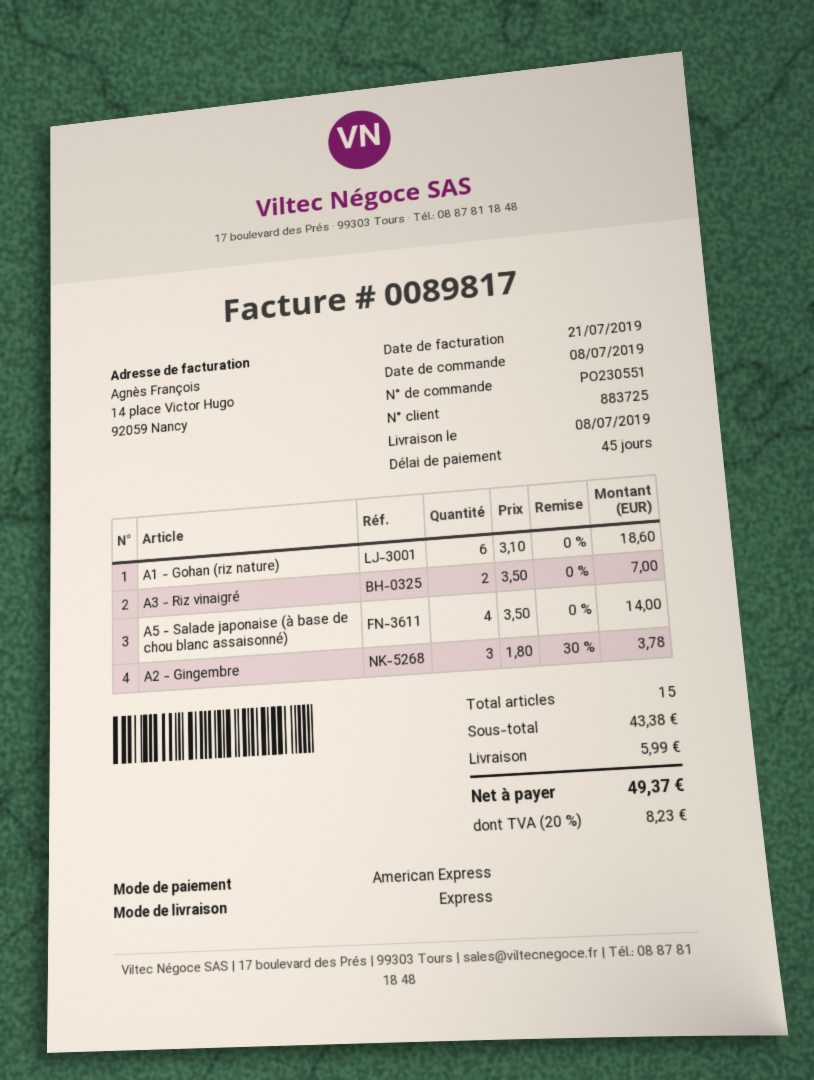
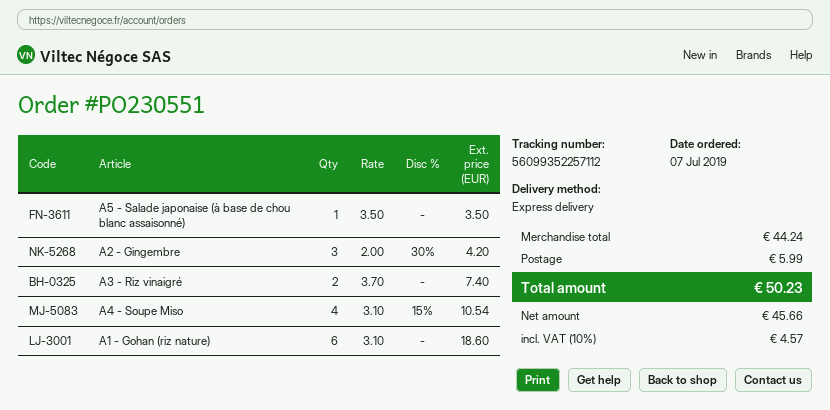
order date: 2019-07-08 -> 2019-07-07
A3 - Riz vinaigré: 2 x 3.50 = 7.00 -> 2 x 3.70 = 7.40
A5 - Salade japonaise (à base de chou blanc assaisonné): 4 x 3.50 = 14.00 -> 1 x 3.50 = 3.50
A2 - Gingembre: 3 x 1.80 - 30% = 3.78 -> 3 x 2.00 - 30% = 4.20
A4 - Soupe Miso: none -> 4 x 3.10 - 15% = 10.54
subtotal: 43.38 -> 44.24
tax: 20% = 8.23 -> 10% = 4.57
total: 49.37 -> 50.23

